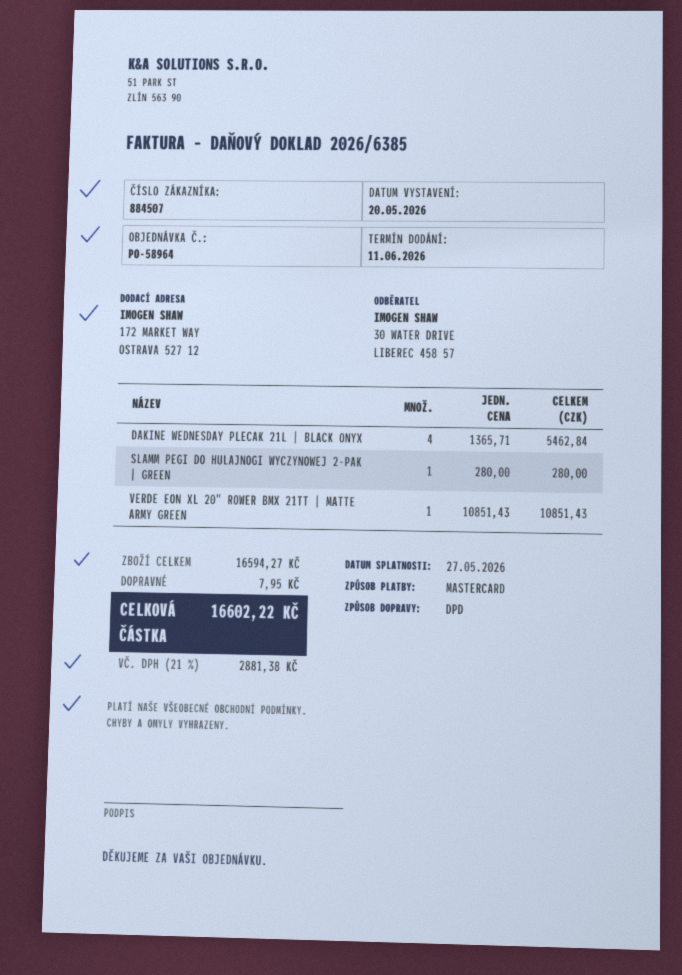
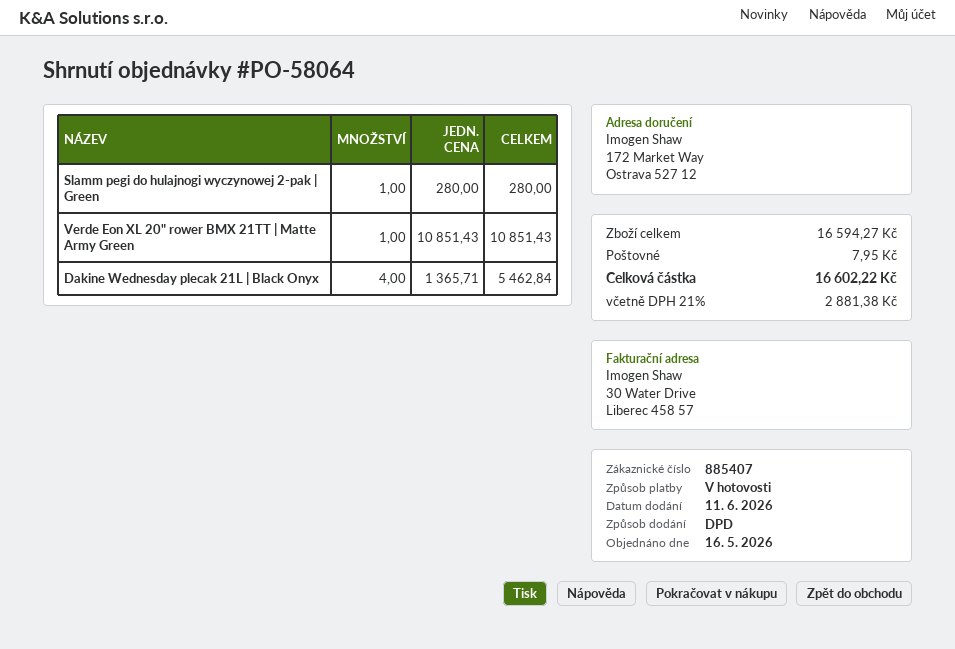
order number: PO-58964 -> PO-58064
customer number: 884507 -> 885407
payment method: Mastercard -> cash

